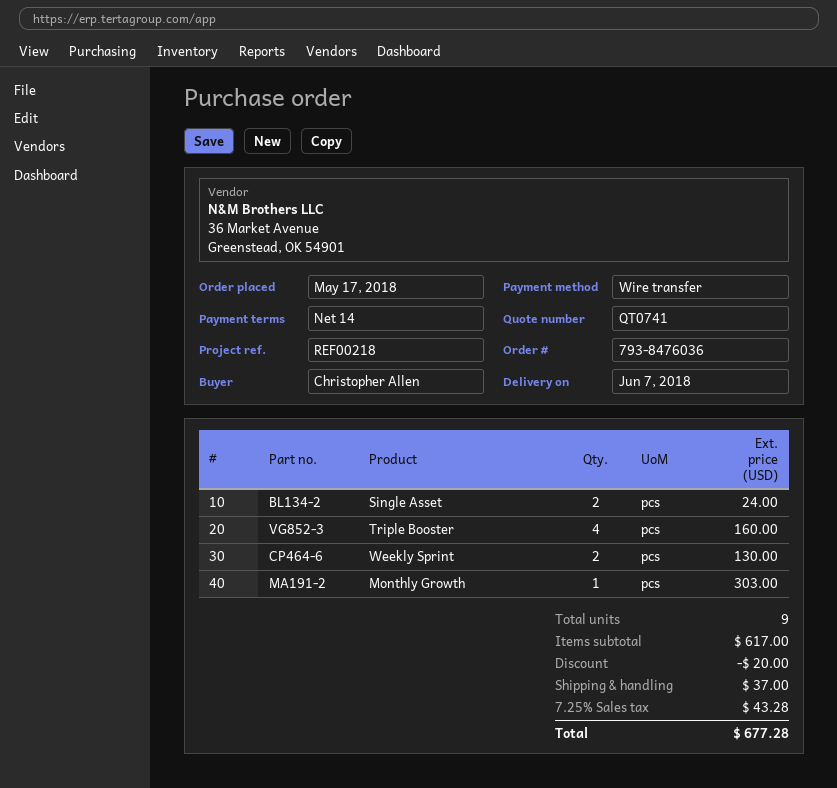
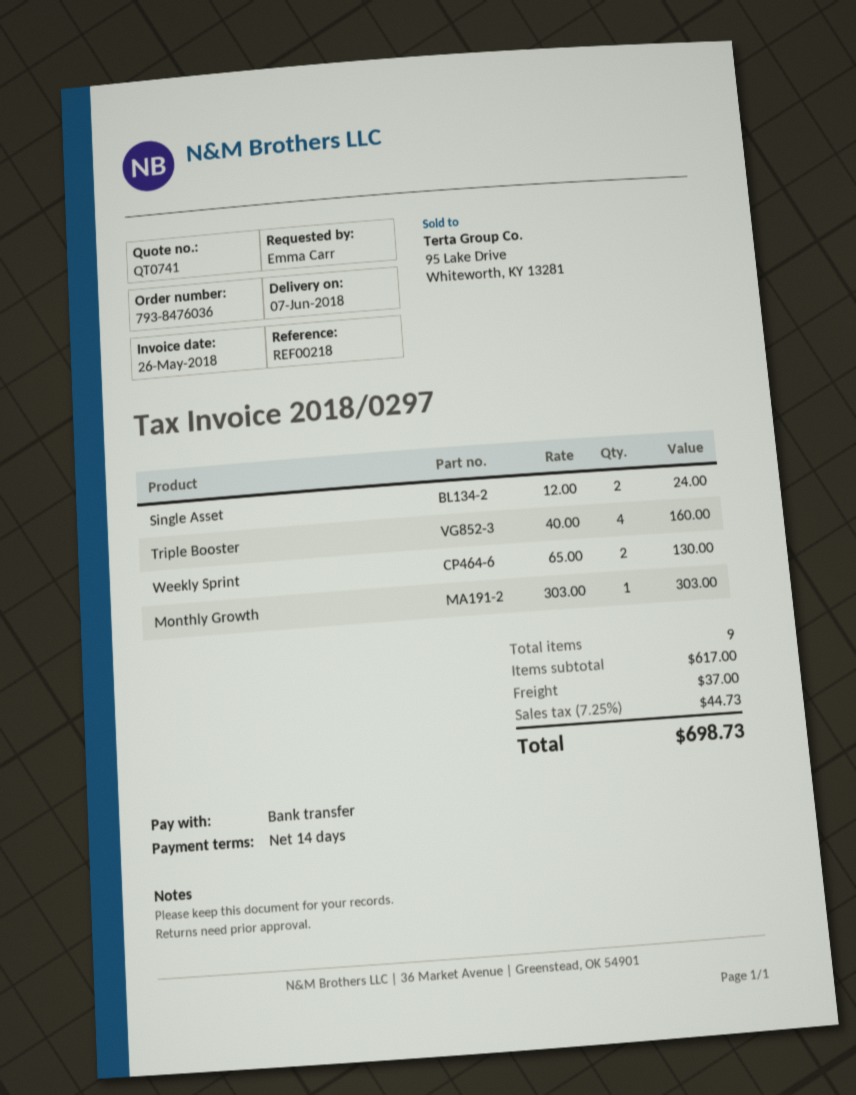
ordered by: Christopher Allen -> Emma Carr
discount: 20.00 -> none
tax: 7.25% = 43.28 -> 7.25% = 44.73
total: 677.28 -> 698.73

